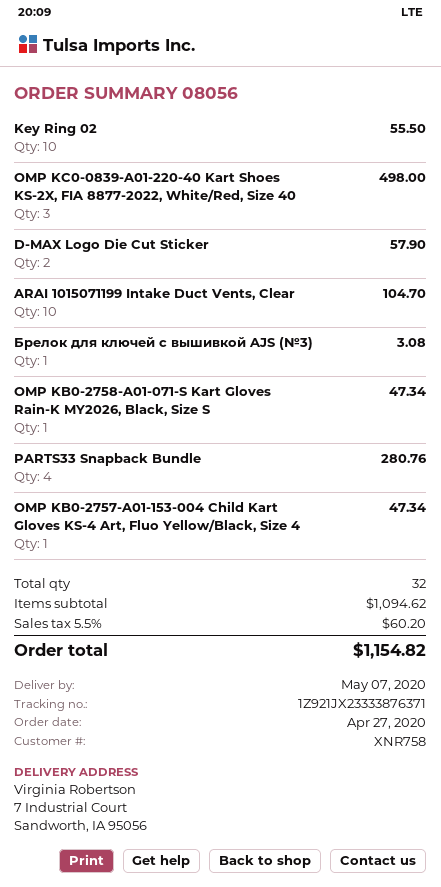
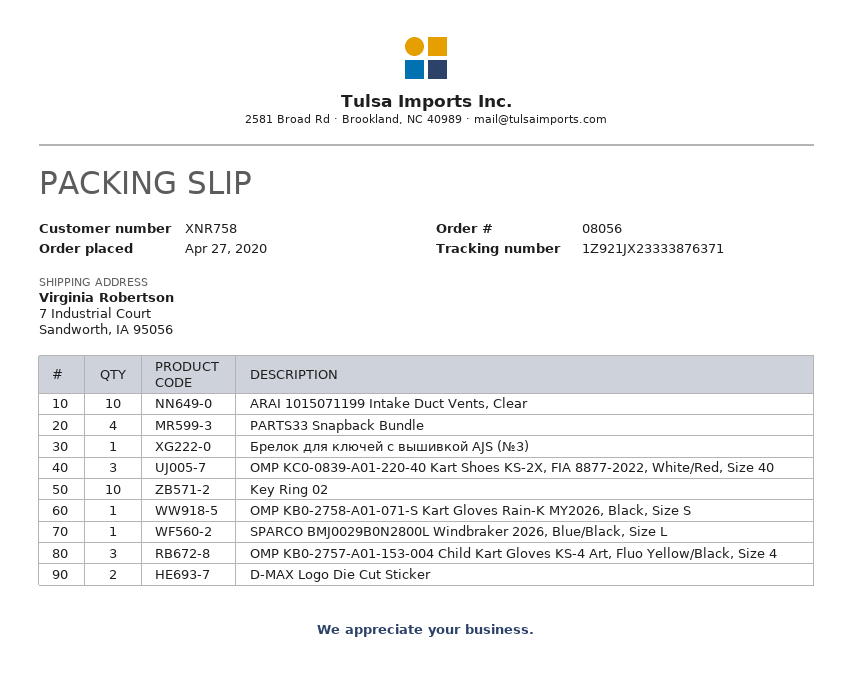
OMP KB0-2757-A01-153-004 Child Kart Gloves KS-4 Art, Fluo Yellow/Black, Size 4: 1 -> 3
SPARCO BMJ0029B0N2800L Windbraker 2026, Blue/Black, Size L: none -> 1

